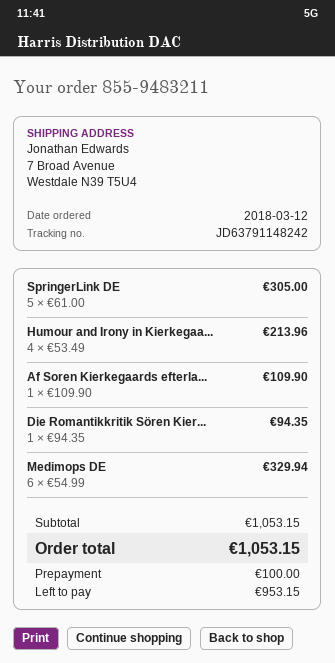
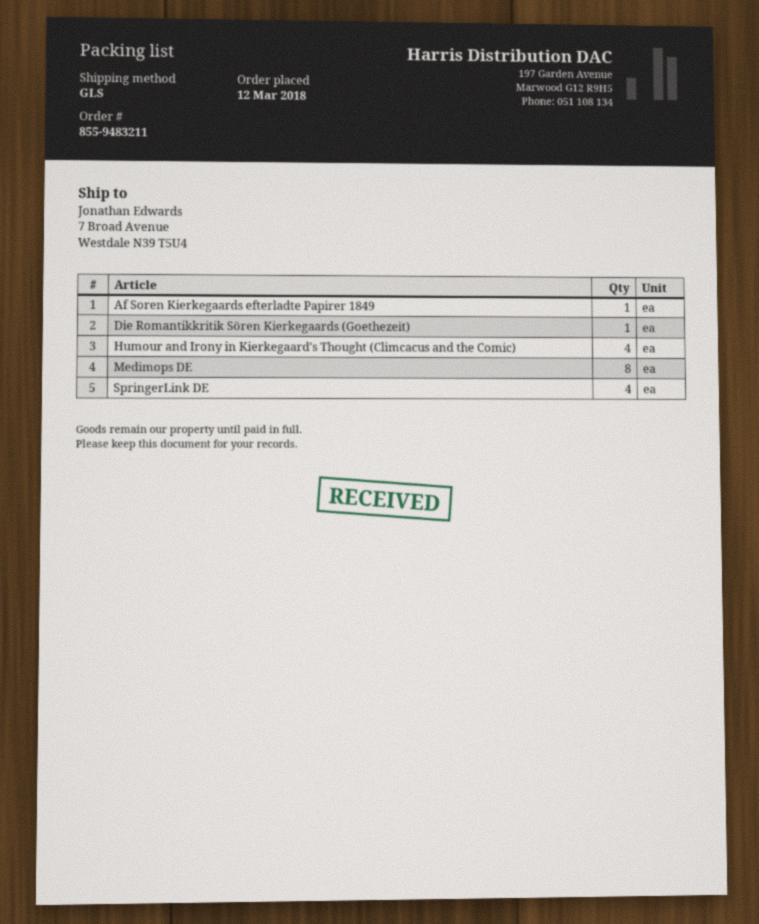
SpringerLink DE: 5 -> 4
Medimops DE: 6 -> 8

